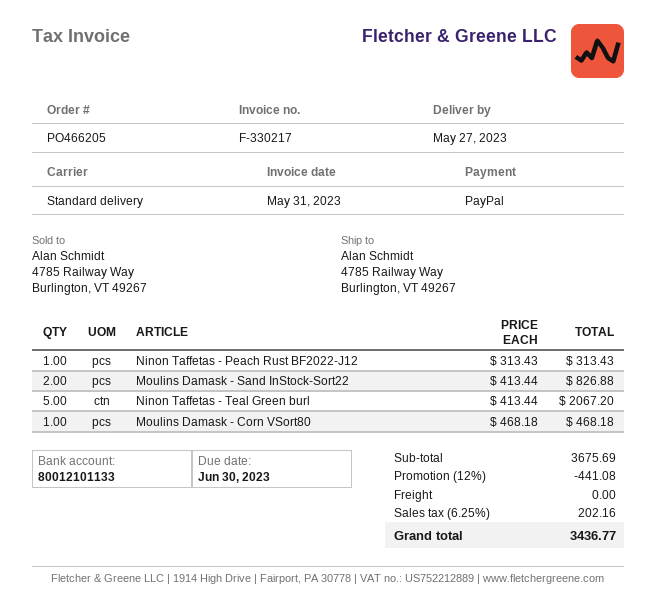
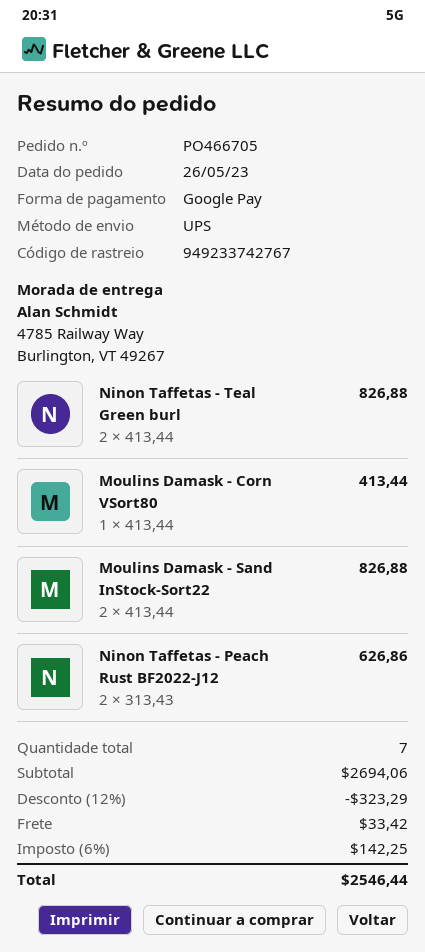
order number: PO466205 -> PO466705
payment method: PayPal -> Google Pay
shipping method: standard -> UPS
Ninon Taffetas - Peach Rust BF2022-J12: 1 x 313.43 = 313.43 -> 2 x 313.43 = 626.86
Ninon Taffetas - Teal Green burl: 5 x 413.44 = 2067.20 -> 2 x 413.44 = 826.88
Moulins Damask - Corn VSort80: 1 x 468.18 = 468.18 -> 1 x 413.44 = 413.44
subtotal: 3675.69 -> 2694.06
discount: 12% = 441.08 -> 12% = 323.29
shipping: 0.00 -> 33.42
tax: 6.25% = 202.16 -> 6% = 142.25
total: 3436.77 -> 2546.44

